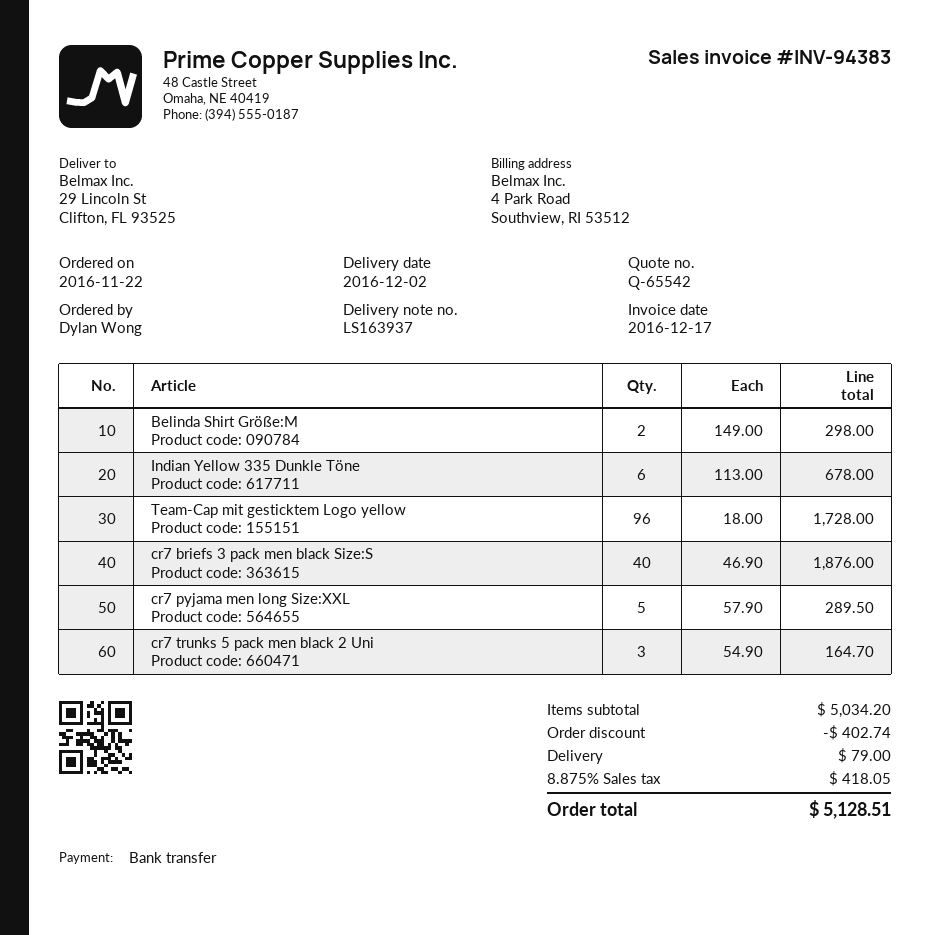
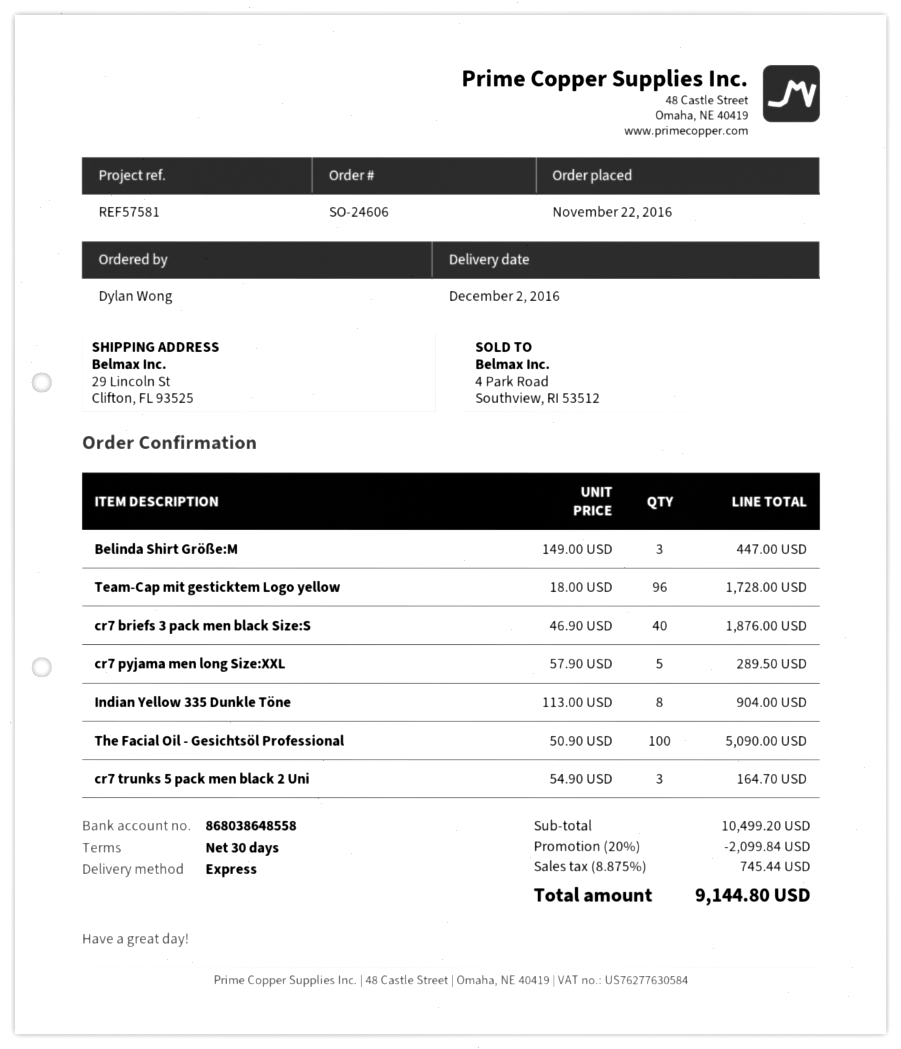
Belinda Shirt Größe:M: 2 x 149.00 = 298.00 -> 3 x 149.00 = 447.00
Indian Yellow 335 Dunkle Töne: 6 x 113.00 = 678.00 -> 8 x 113.00 = 904.00
The Facial Oil - Gesichtsöl Professional: none -> 100 x 50.90 = 5090.00
subtotal: 5034.20 -> 10499.20
discount: 402.74 -> 2099.84
shipping: 79.00 -> none
tax: 8.875% = 418.05 -> 8.875% = 745.44
total: 5128.51 -> 9144.80

